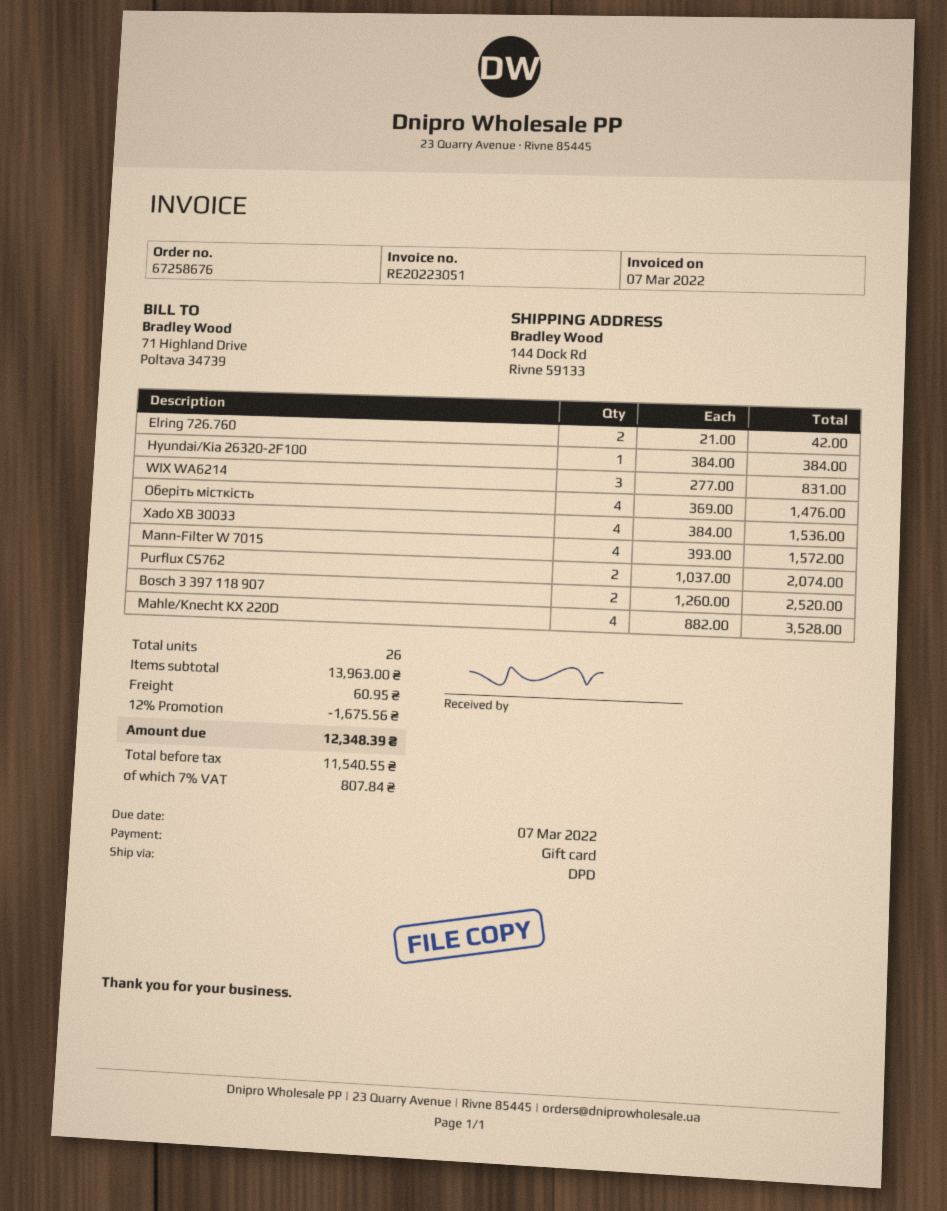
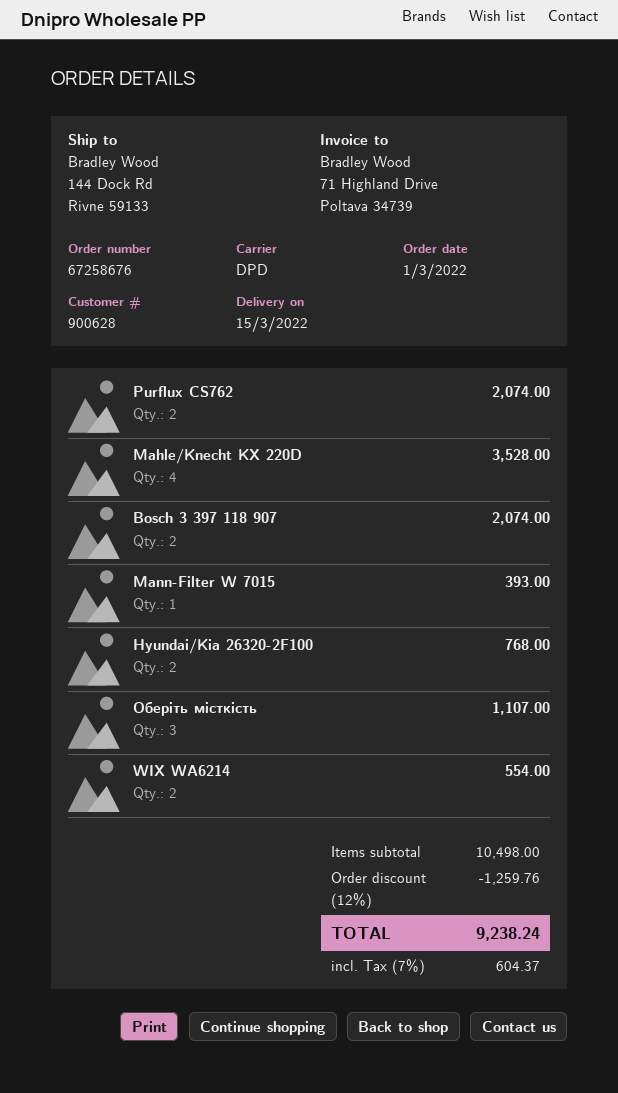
Elring 726.760: 2 for 42.00 -> none
Hyundai/Kia 26320-2F100: 1 for 384.00 -> 2 for 768.00
WIX WA6214: 3 for 831.00 -> 2 for 554.00
Оберіть місткість: 4 for 1476.00 -> 3 for 1107.00
Xado XВ 30033: 4 for 1536.00 -> none
Mann-Filter W 7015: 4 for 1572.00 -> 1 for 393.00
Bosch 3 397 118 907: 2 for 2520.00 -> 2 for 2074.00
subtotal: 13963.00 -> 10498.00
discount: 12% = 1675.56 -> 12% = 1259.76
shipping: 60.95 -> none
tax: 7% = 807.84 -> 7% = 604.37
total: 12348.39 -> 9238.24

